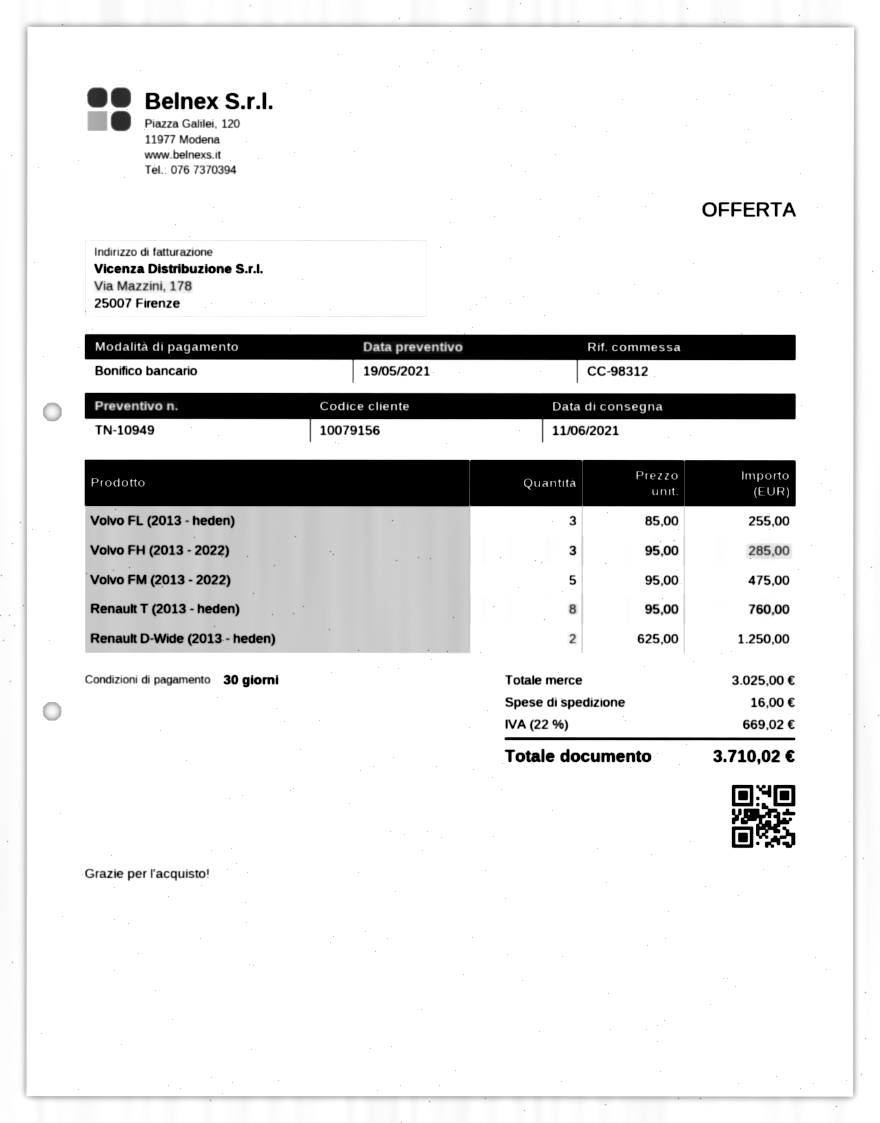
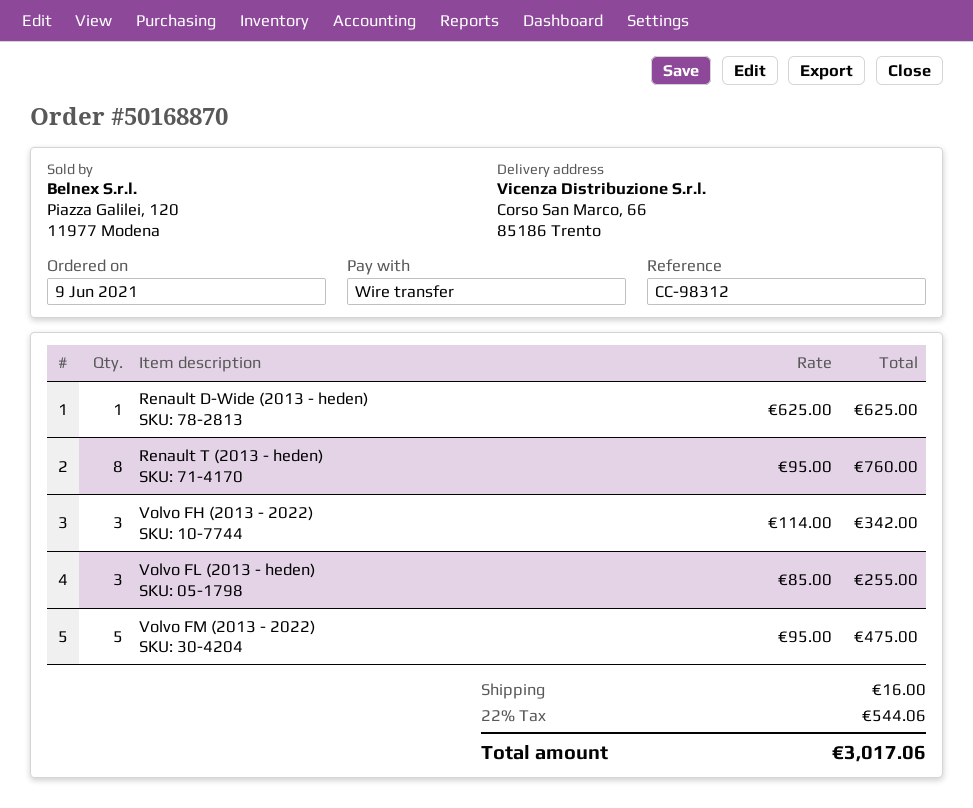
Volvo FH (2013 - 2022): 3 x 95.00 = 285.00 -> 3 x 114.00 = 342.00
Renault D-Wide (2013 - heden): 2 x 625.00 = 1250.00 -> 1 x 625.00 = 625.00
tax: 22% = 669.02 -> 22% = 544.06
total: 3710.02 -> 3017.06

